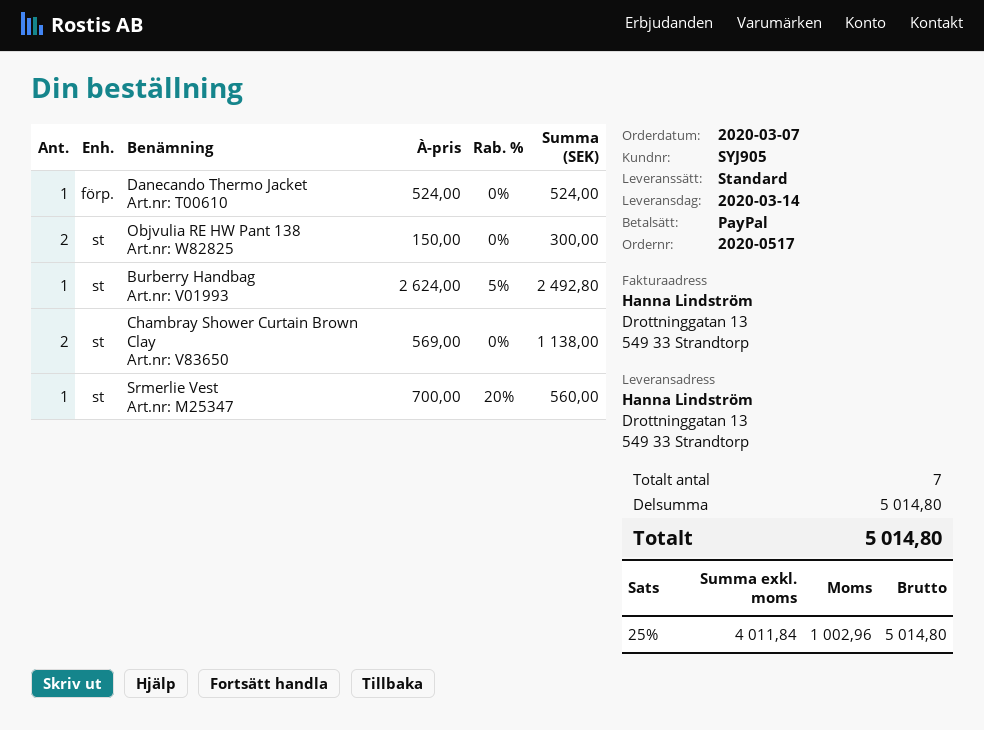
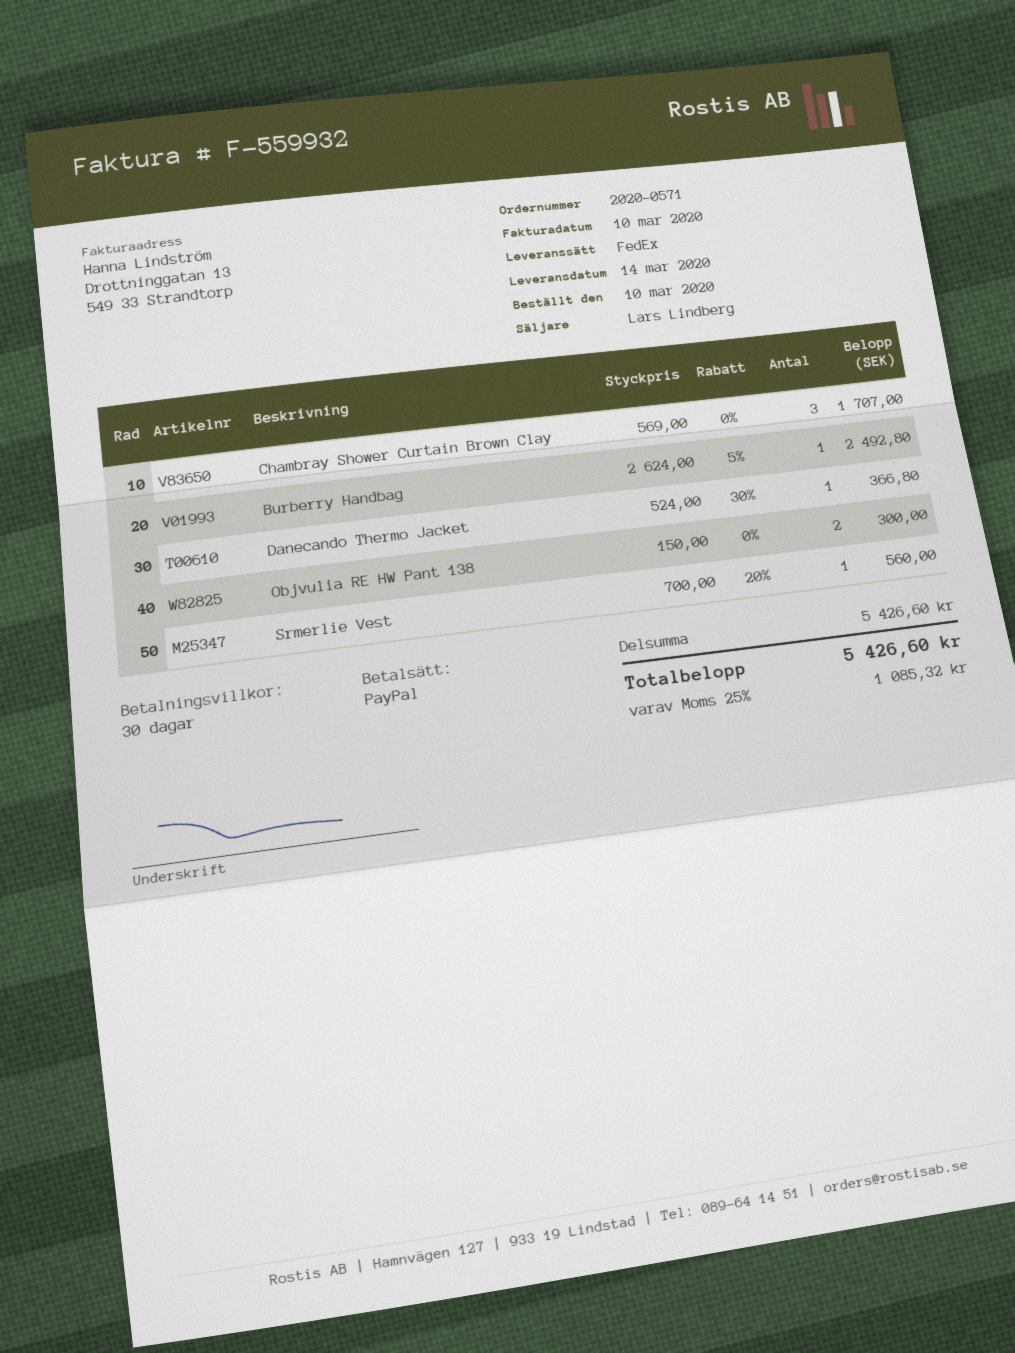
order number: 2020-0517 -> 2020-0571
order date: 2020-03-07 -> 2020-03-10
shipping method: standard -> FedEx
Danecando Thermo Jacket: 1 x 524.00 = 524.00 -> 1 x 524.00 - 30% = 366.80
Chambray Shower Curtain Brown Clay: 2 x 569.00 = 1138.00 -> 3 x 569.00 = 1707.00
subtotal: 5014.80 -> 5426.60
tax: 25% = 1002.96 -> 25% = 1085.32
total: 5014.80 -> 5426.60

